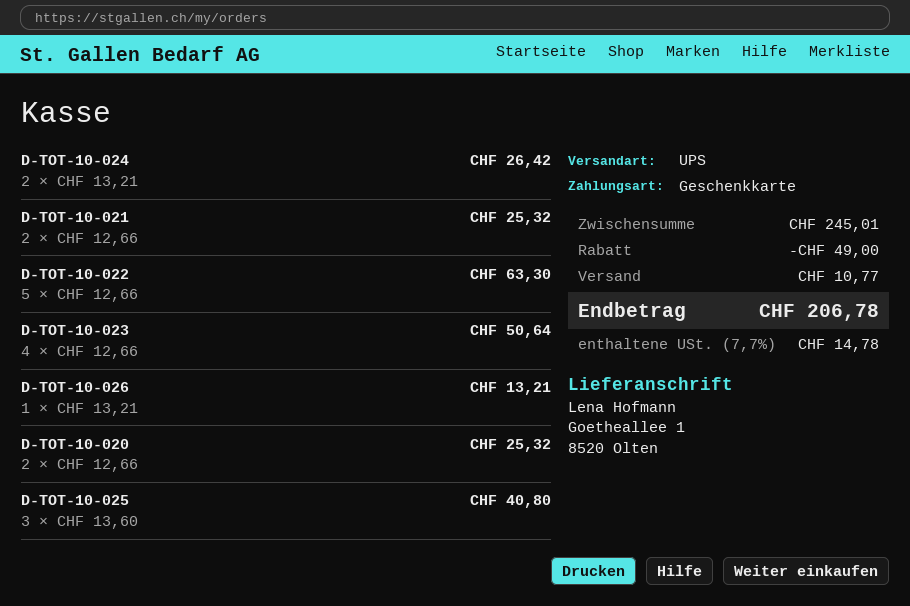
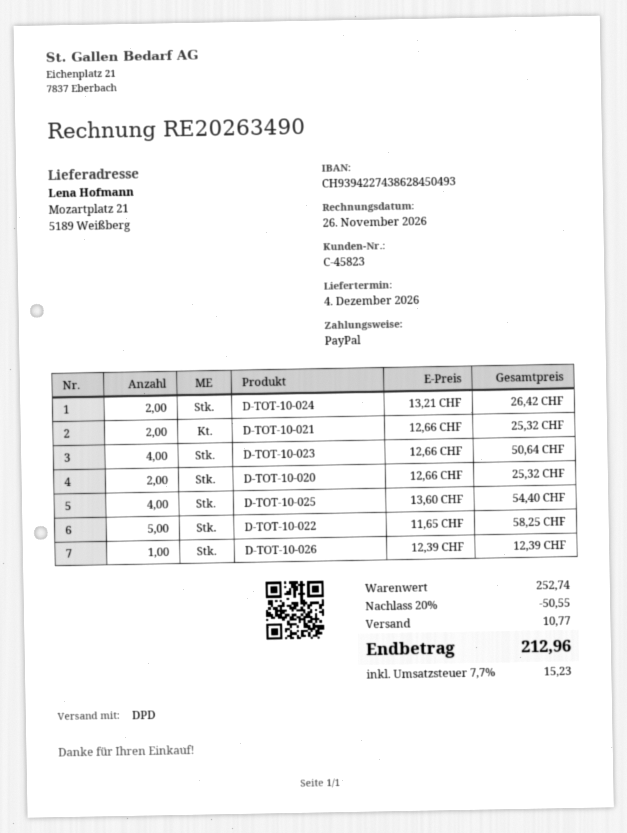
payment method: gift card -> PayPal
shipping method: UPS -> DPD
ship to: Goetheallee 1, 8520 Olten -> Mozartplatz 21, 5189 Weißberg
D-TOT-10-022: 5 x 12.66 = 63.30 -> 5 x 11.65 = 58.25
D-TOT-10-026: 1 x 13.21 = 13.21 -> 1 x 12.39 = 12.39
D-TOT-10-025: 3 x 13.60 = 40.80 -> 4 x 13.60 = 54.40
subtotal: 245.01 -> 252.74
discount: 49.00 -> 50.55
tax: 7.7% = 14.78 -> 7.7% = 15.23
total: 206.78 -> 212.96

